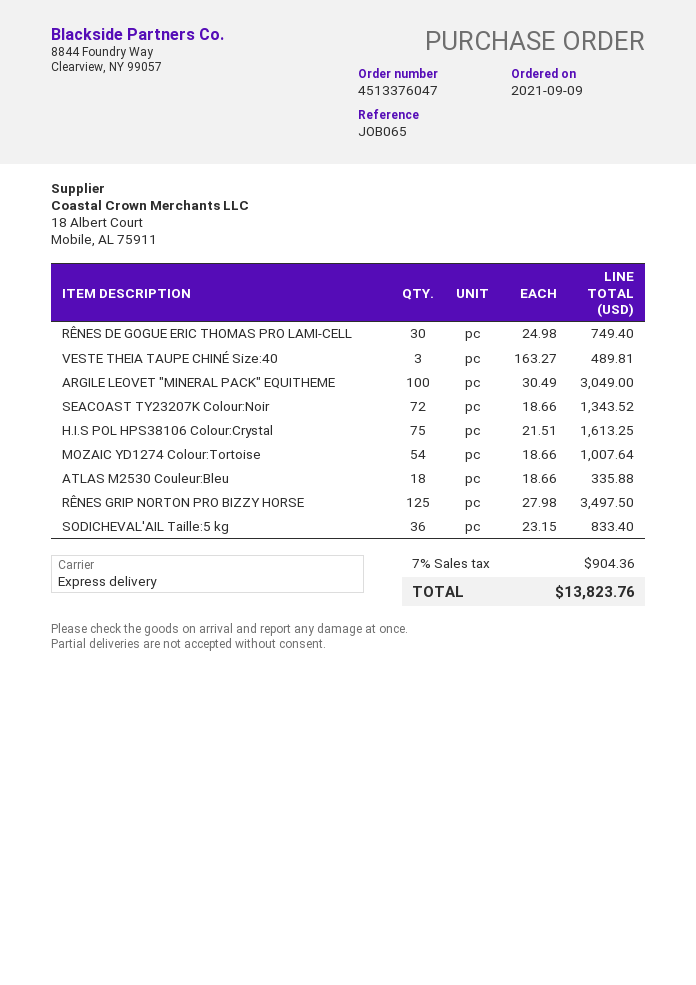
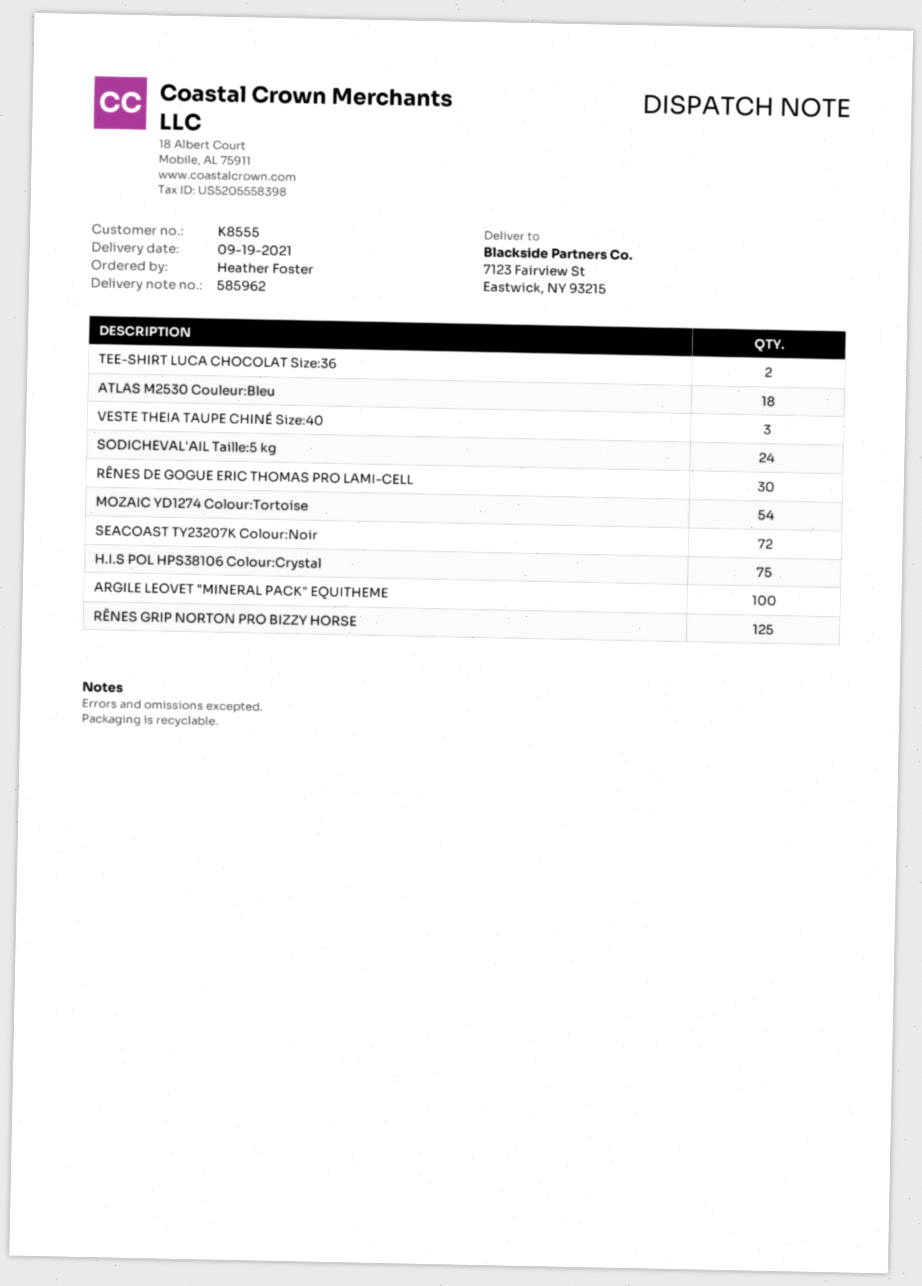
SODICHEVAL'AIL Taille:5 kg: 36 -> 24
TEE-SHIRT LUCA CHOCOLAT Size:36: none -> 2

